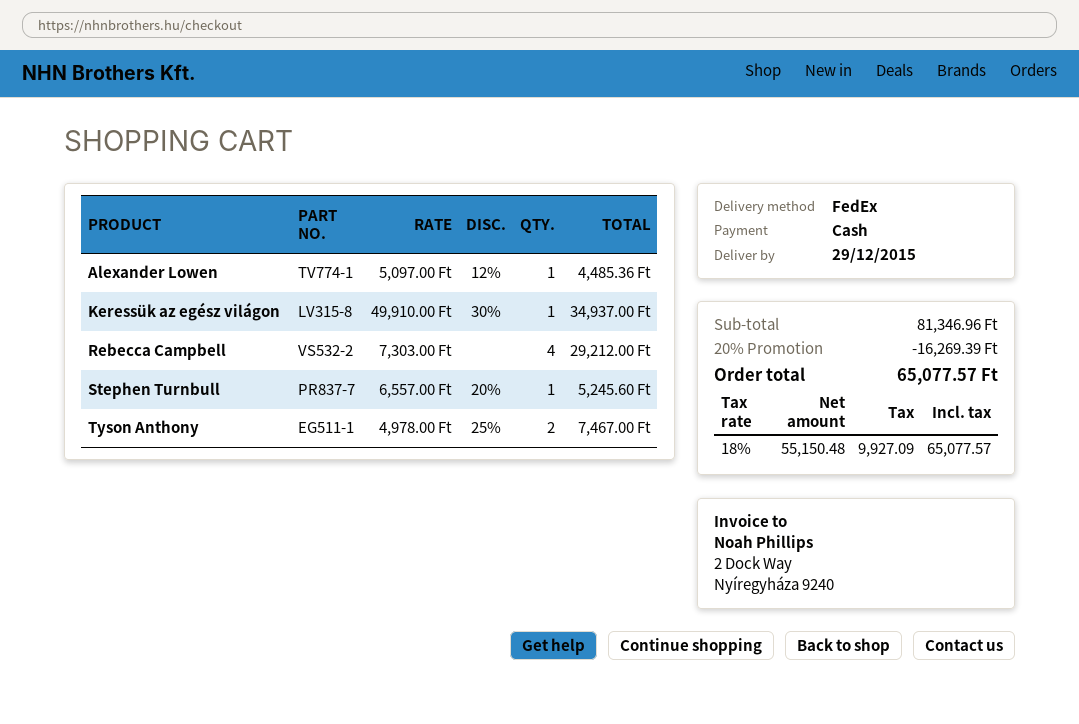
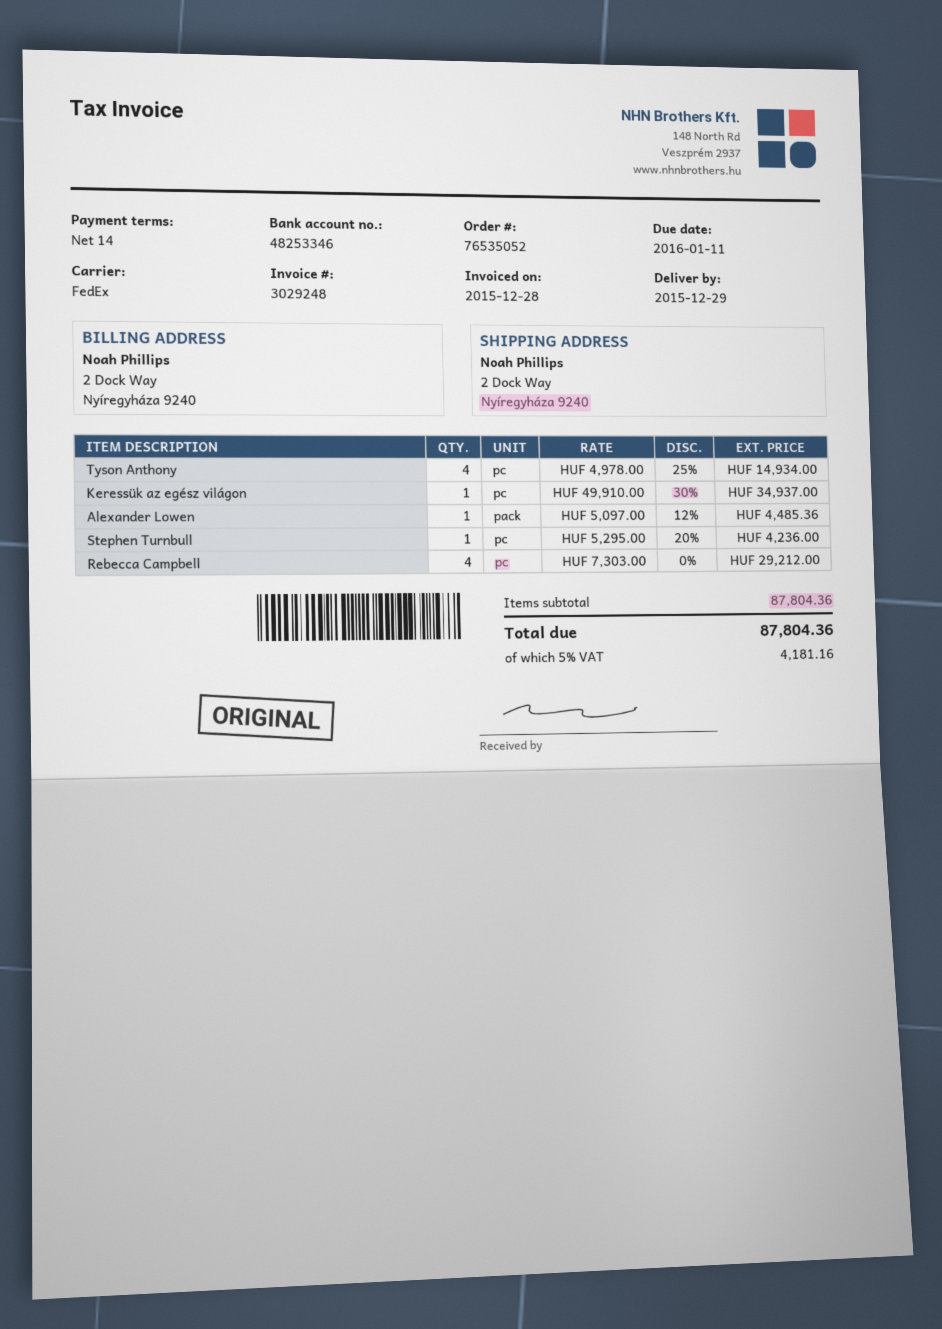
Stephen Turnbull: 1 x 6557.00 - 20% = 5245.60 -> 1 x 5295.00 - 20% = 4236.00
Tyson Anthony: 2 x 4978.00 - 25% = 7467.00 -> 4 x 4978.00 - 25% = 14934.00
subtotal: 81346.96 -> 87804.36
discount: 20% = 16269.39 -> none
tax: 18% = 9927.09 -> 5% = 4181.16
total: 65077.57 -> 87804.36

